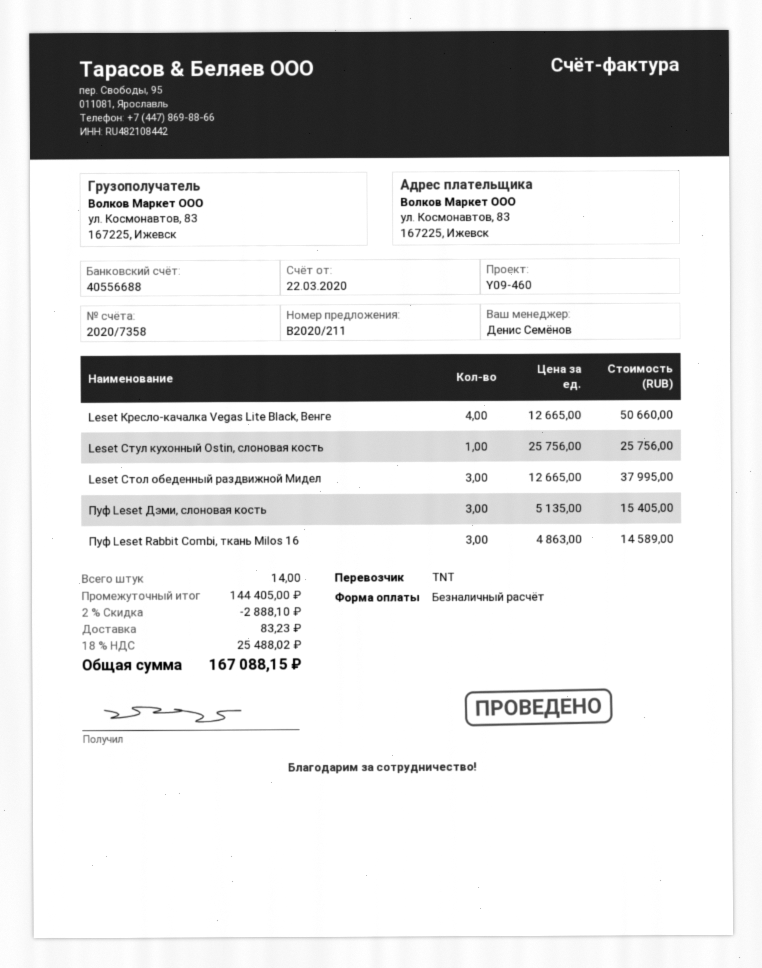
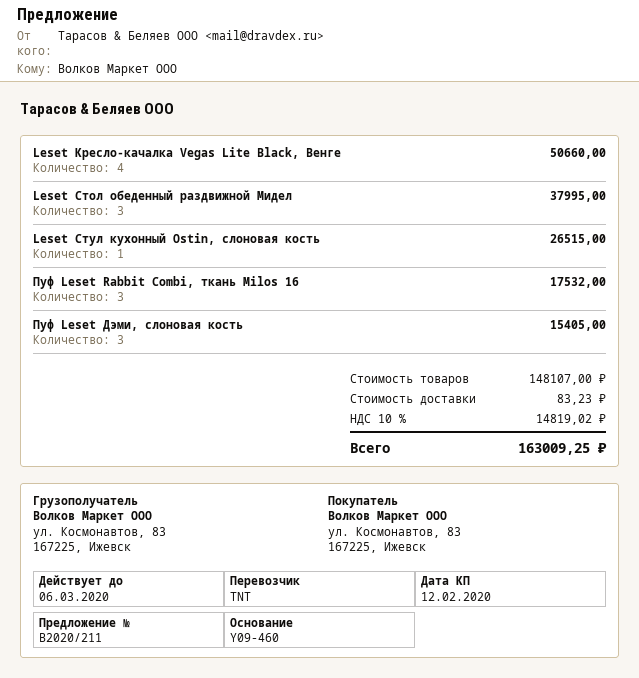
Leset Стул кухонный Ostin, слоновая кость: 1 for 25756.00 -> 1 for 26515.00
Пуф Leset Rabbit Combi, ткань Milos 16: 3 for 14589.00 -> 3 for 17532.00
subtotal: 144405.00 -> 148107.00
discount: 2% = 2888.10 -> none
tax: 18% = 25488.02 -> 10% = 14819.02
total: 167088.15 -> 163009.25

